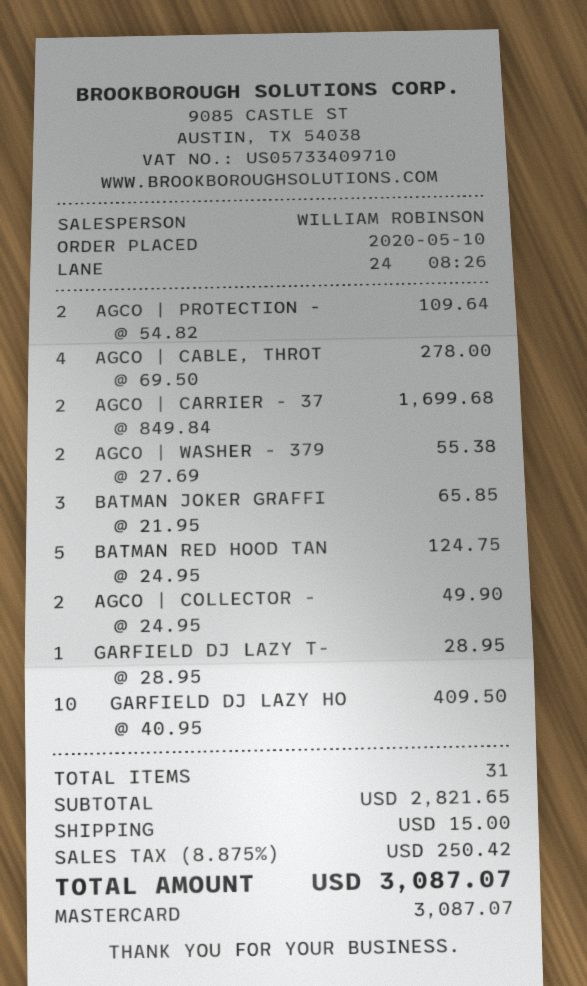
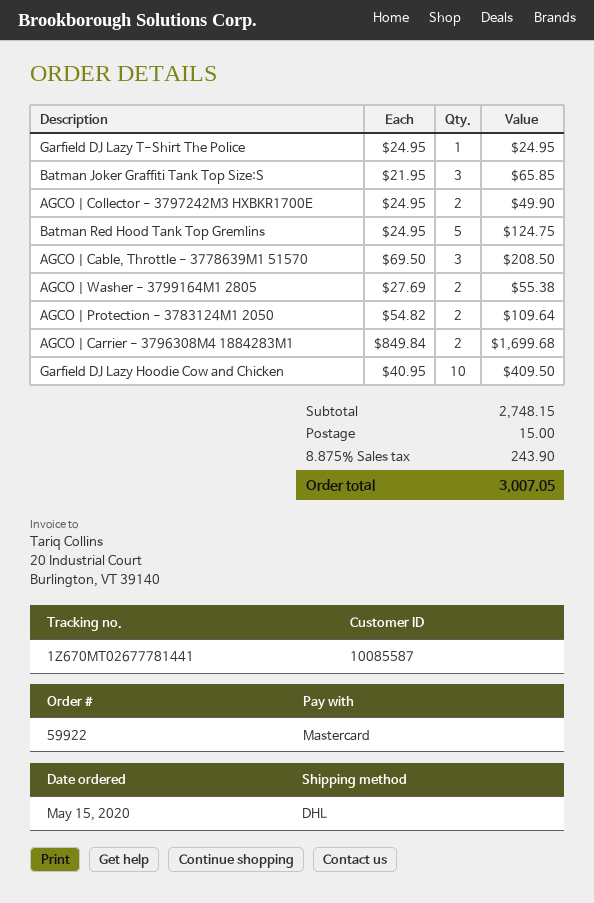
order date: 2020-05-10 -> 2020-05-15
AGCO | CABLE, THROT: 4 x 69.50 = 278.00 -> 3 x 69.50 = 208.50
GARFIELD DJ LAZY T-: 1 x 28.95 = 28.95 -> 1 x 24.95 = 24.95
subtotal: 2821.65 -> 2748.15
tax: 8.875% = 250.42 -> 8.875% = 243.90
total: 3087.07 -> 3007.05

